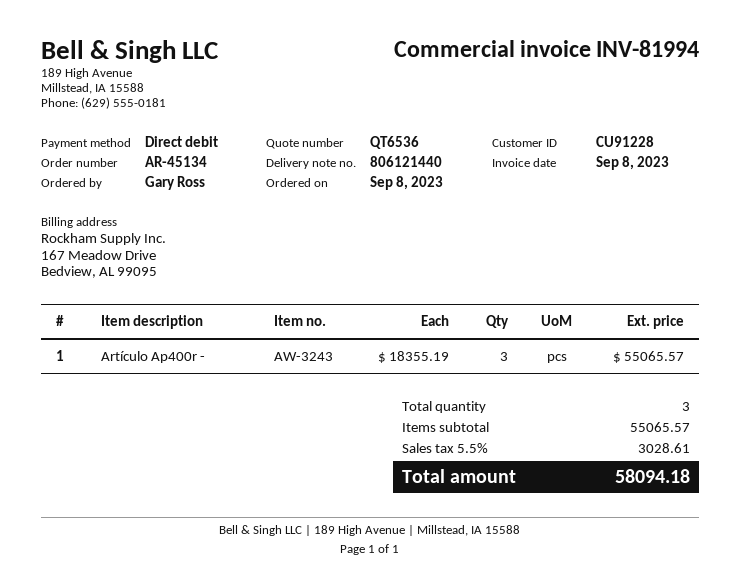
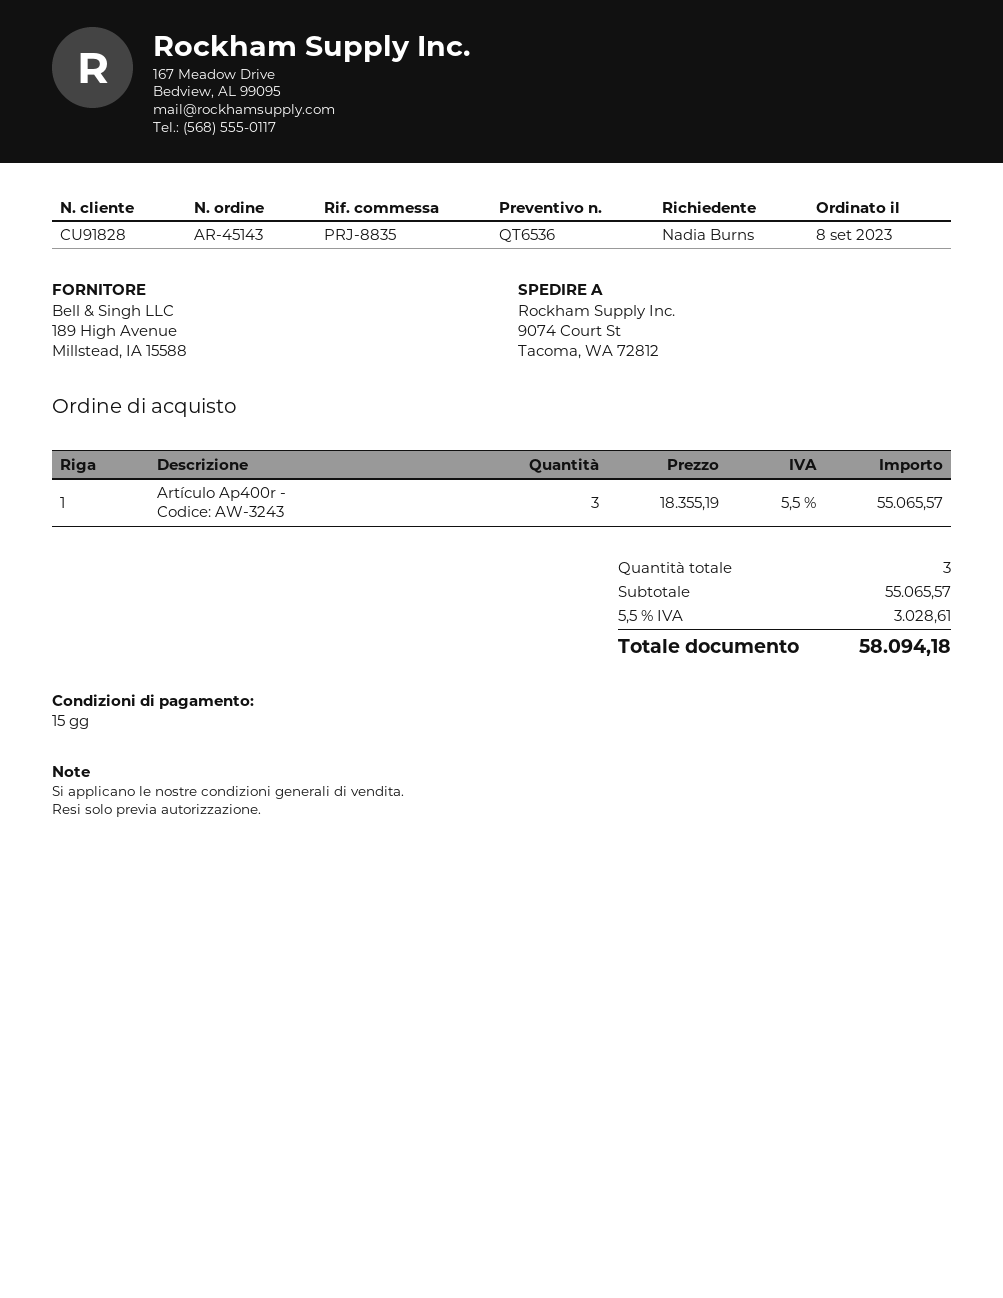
order number: AR-45134 -> AR-45143
customer number: CU91228 -> CU91828
ordered by: Gary Ross -> Nadia Burns

